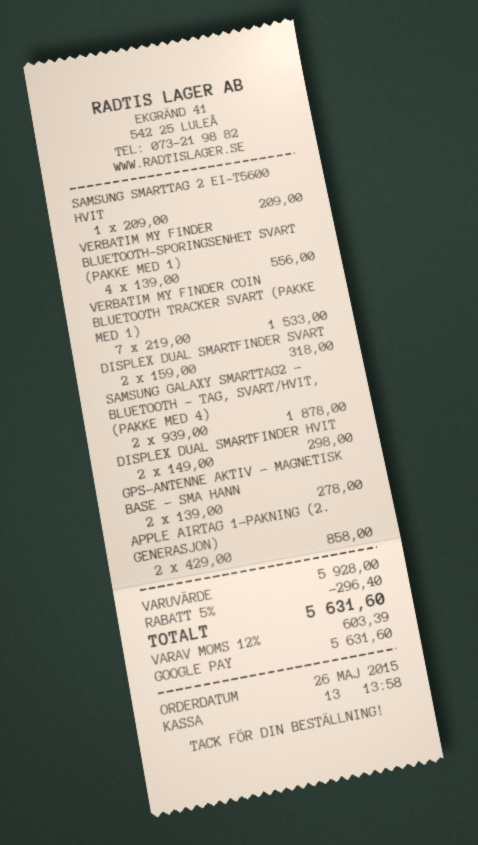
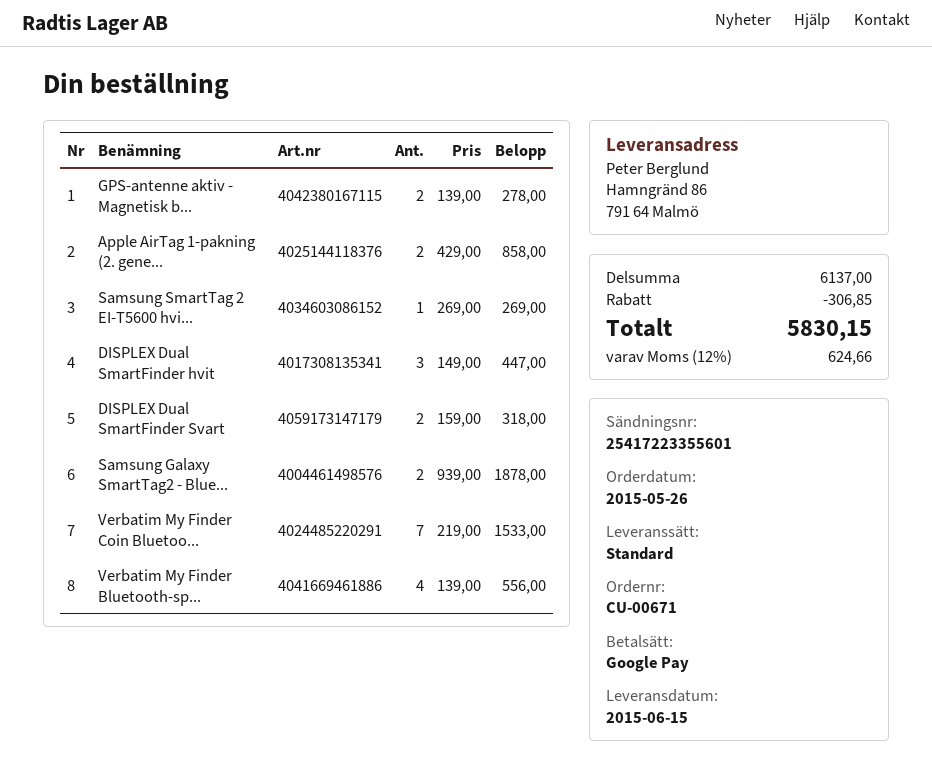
SAMSUNG SMARTTAG 2 EI-T5600 HVIT: 1 x 209.00 = 209.00 -> 1 x 269.00 = 269.00
DISPLEX DUAL SMARTFINDER HVIT: 2 x 149.00 = 298.00 -> 3 x 149.00 = 447.00
subtotal: 5928.00 -> 6137.00
discount: 296.40 -> 306.85
tax: 12% = 603.39 -> 12% = 624.66
total: 5631.60 -> 5830.15

